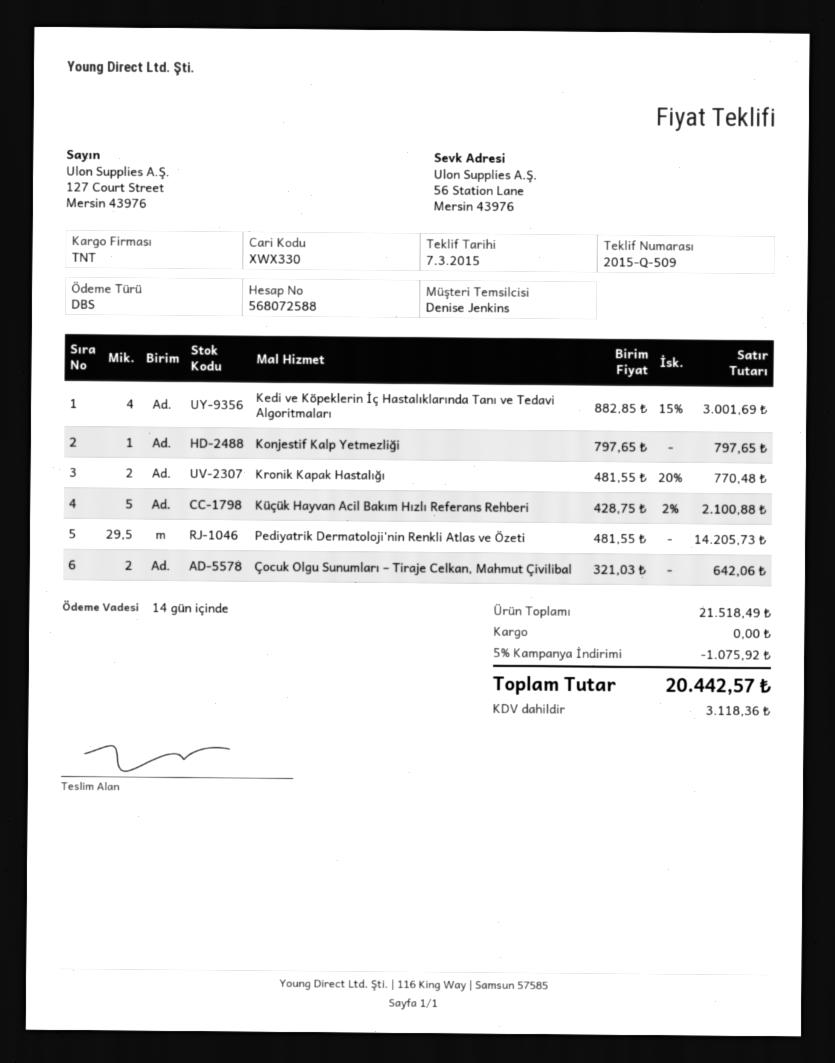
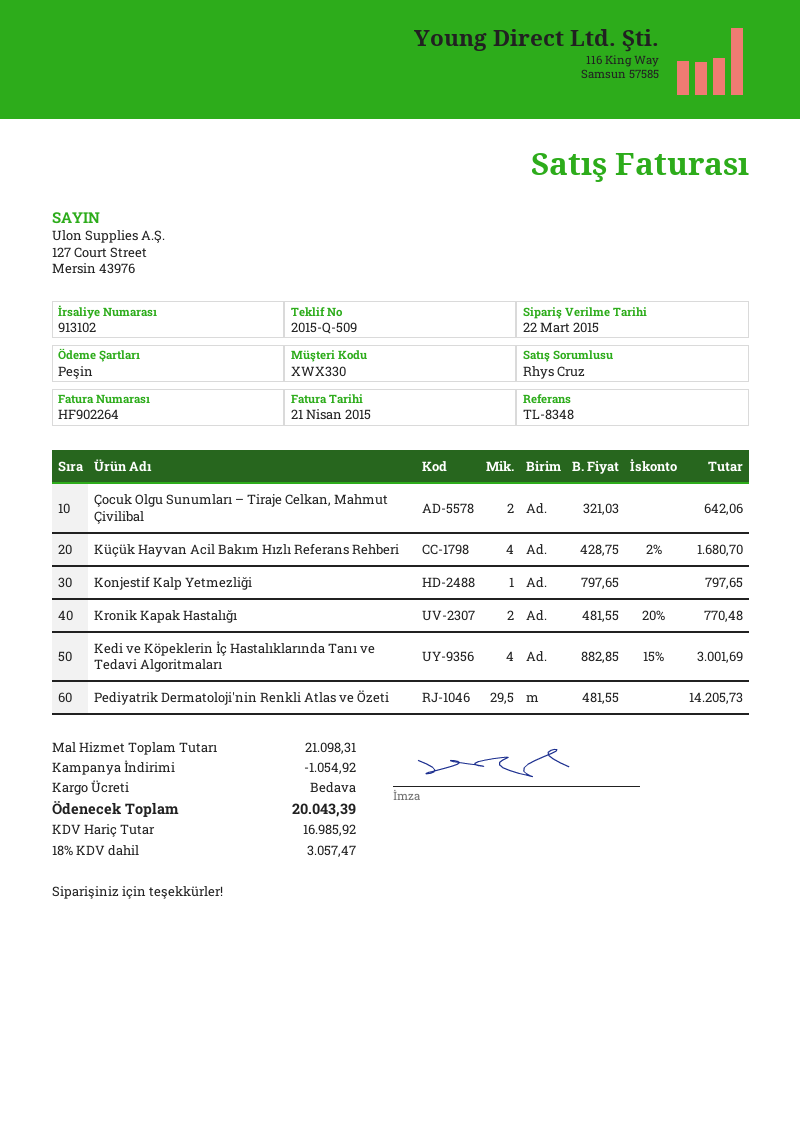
payment terms: 14 days -> on receipt
sales rep: Denise Jenkins -> Rhys Cruz
Küçük Hayvan Acil Bakım Hızlı Referans Rehberi: 5 x 428.75 - 2% = 2100.88 -> 4 x 428.75 - 2% = 1680.70
subtotal: 21518.49 -> 21098.31
discount: 1075.92 -> 1054.92
tax: 3118.36 -> 3057.47
total: 20442.57 -> 20043.39

